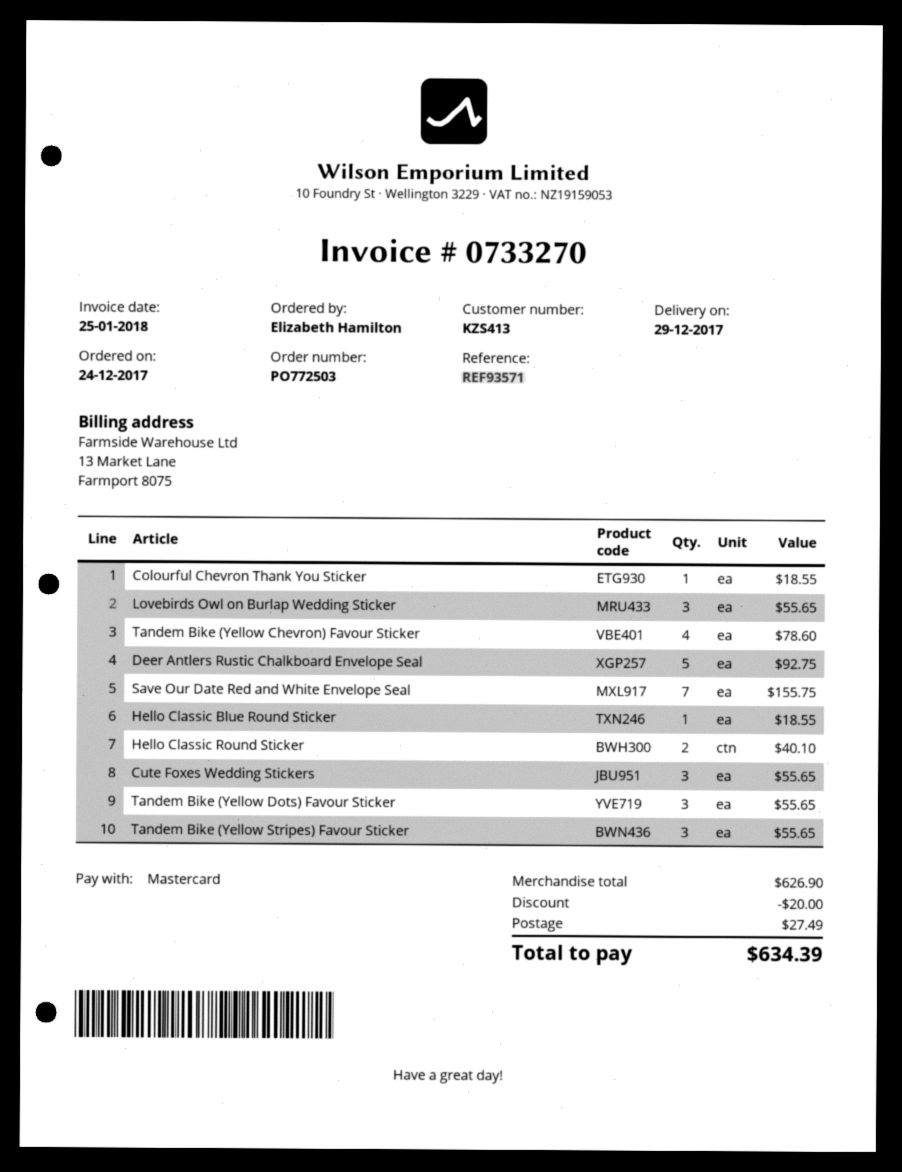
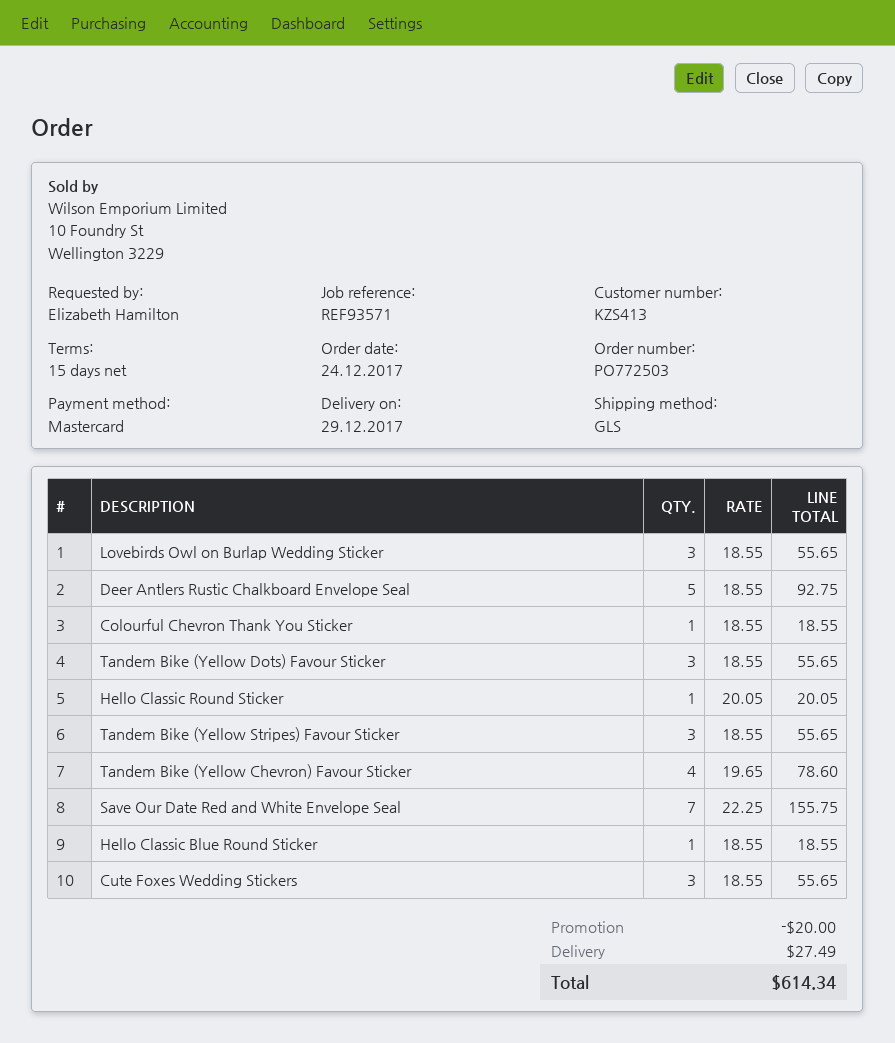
Hello Classic Round Sticker: 2 for 40.10 -> 1 for 20.05
total: 634.39 -> 614.34

